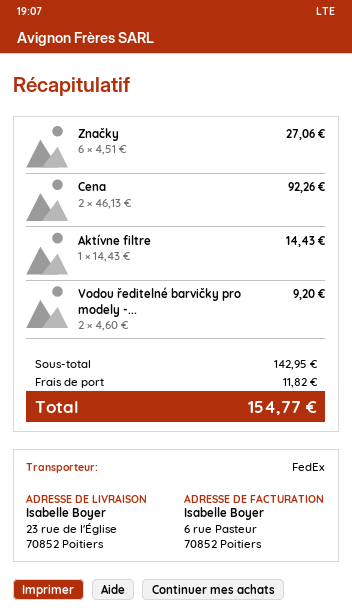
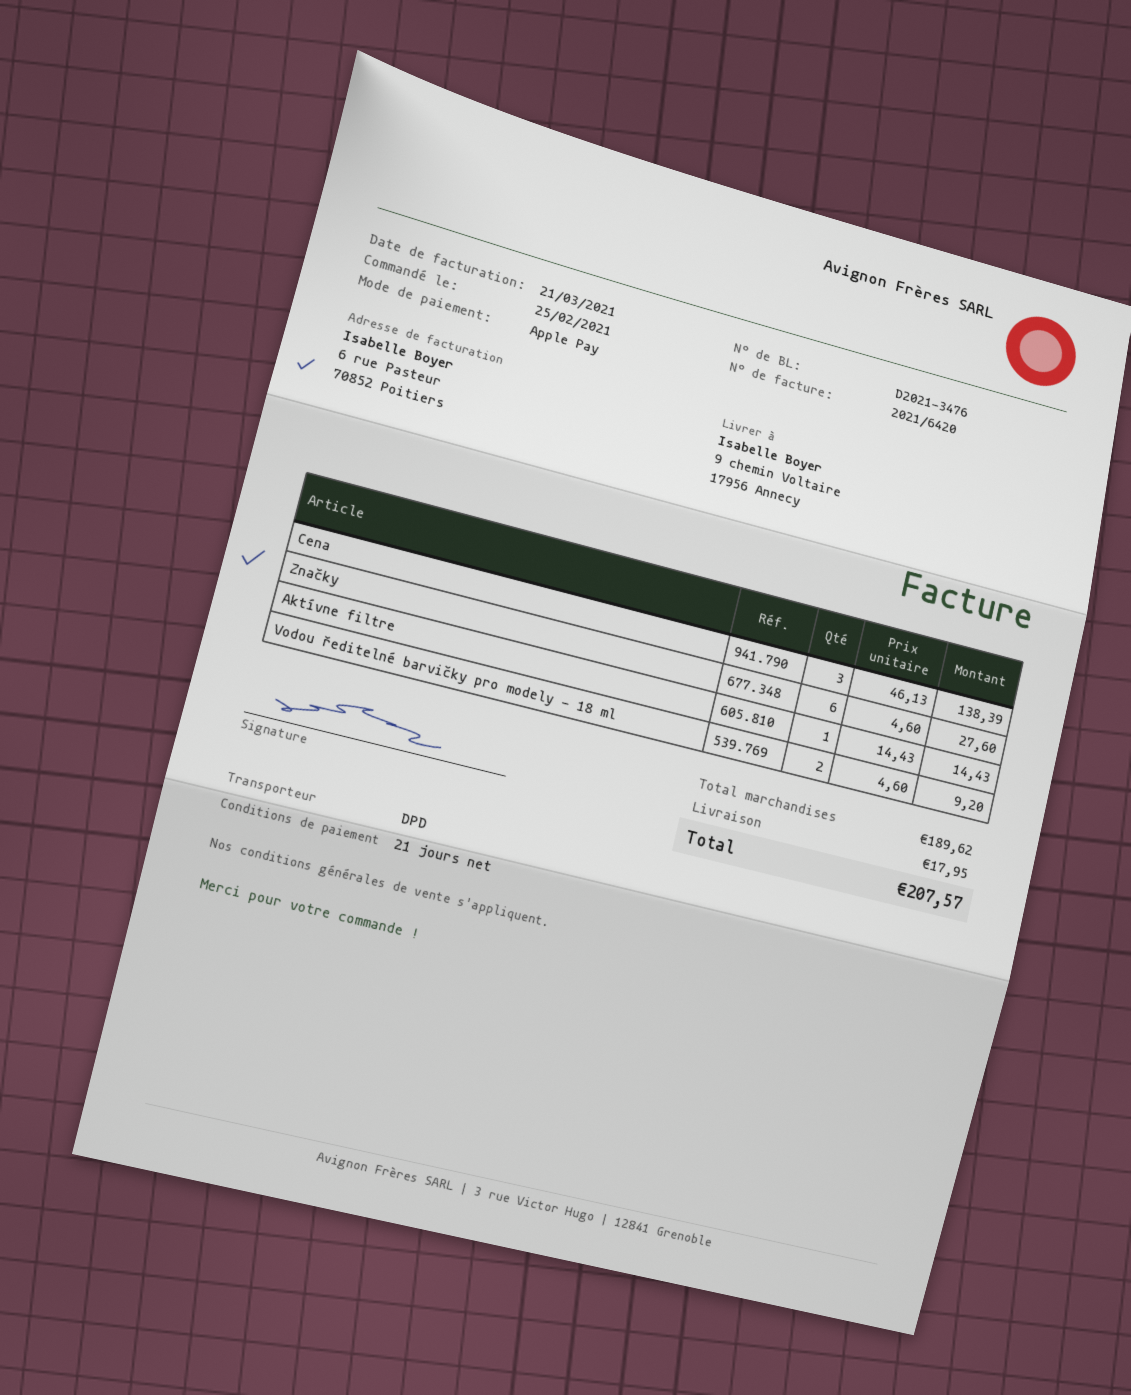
shipping method: FedEx -> DPD
ship to: 23 rue de l'Église, 70852 Poitiers -> 9 chemin Voltaire, 17956 Annecy
Značky: 6 x 4.51 = 27.06 -> 6 x 4.60 = 27.60
Cena: 2 x 46.13 = 92.26 -> 3 x 46.13 = 138.39
subtotal: 142.95 -> 189.62
shipping: 11.82 -> 17.95
total: 154.77 -> 207.57

